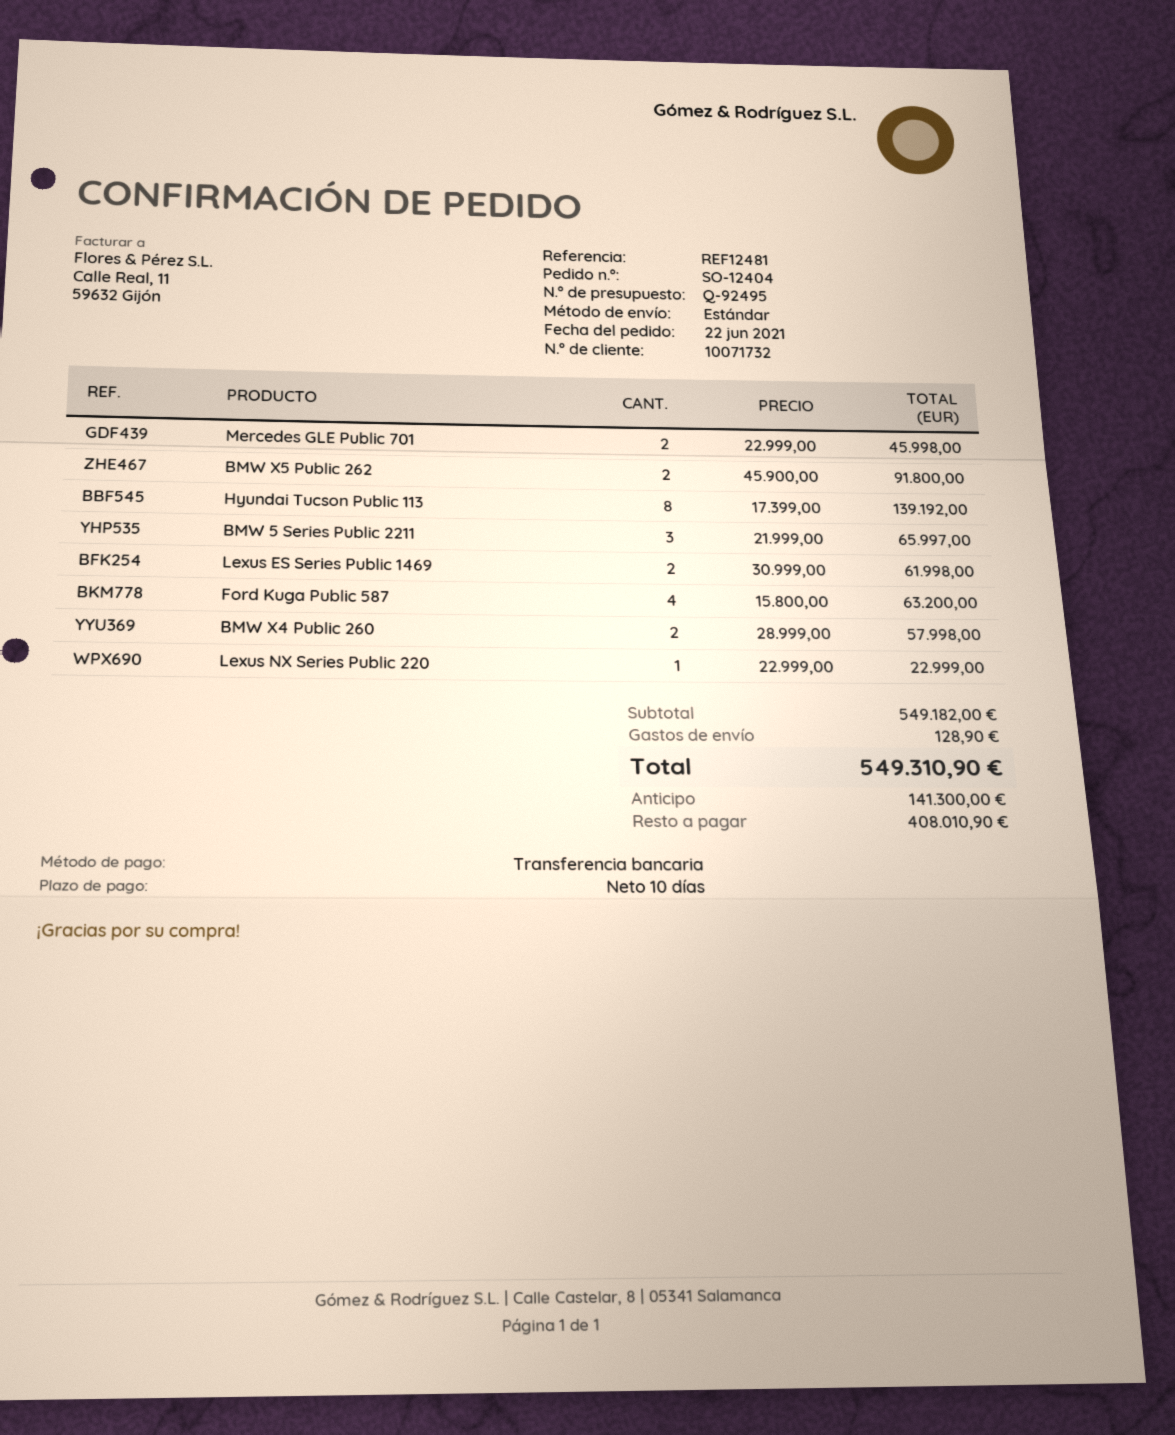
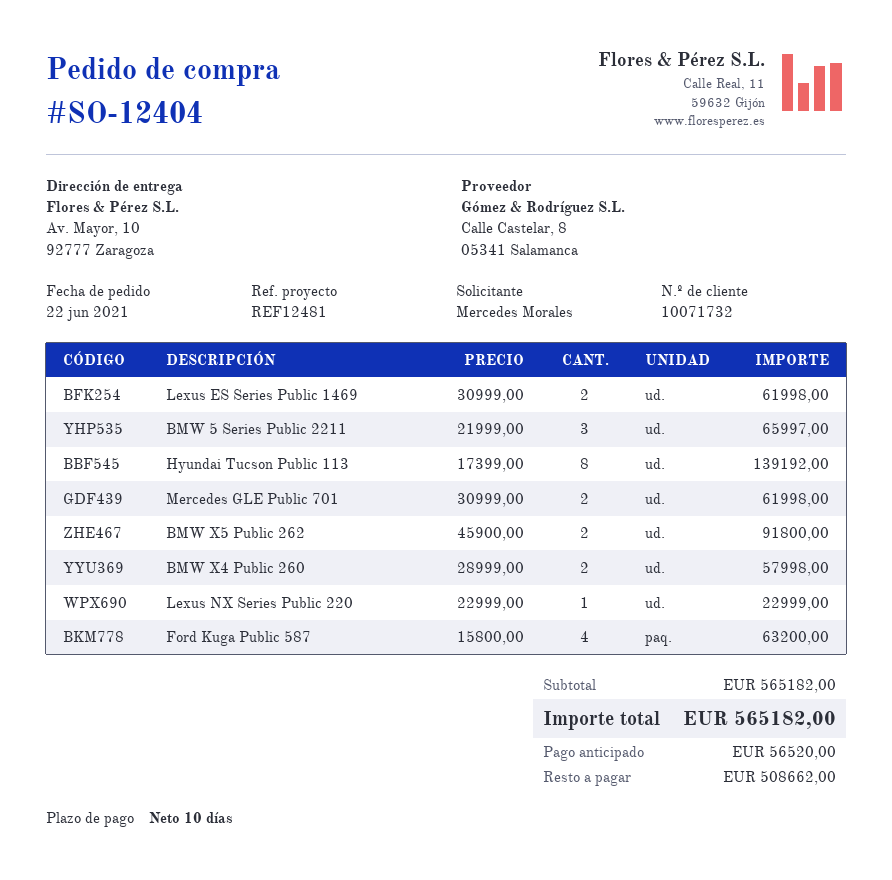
Mercedes GLE Public 701: 2 x 22999.00 = 45998.00 -> 2 x 30999.00 = 61998.00
subtotal: 549182.00 -> 565182.00
shipping: 128.90 -> none
total: 549310.90 -> 565182.00
deposit: 141300.00 -> 56520.00
balance: 408010.90 -> 508662.00

